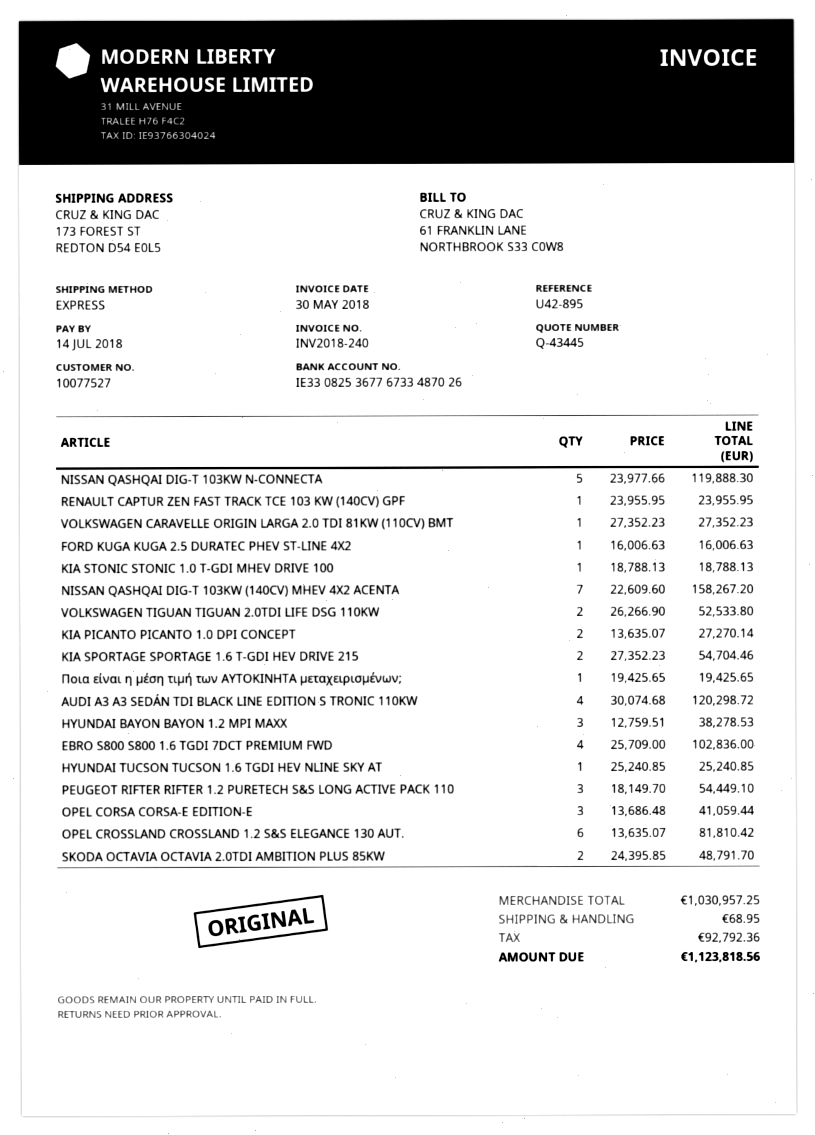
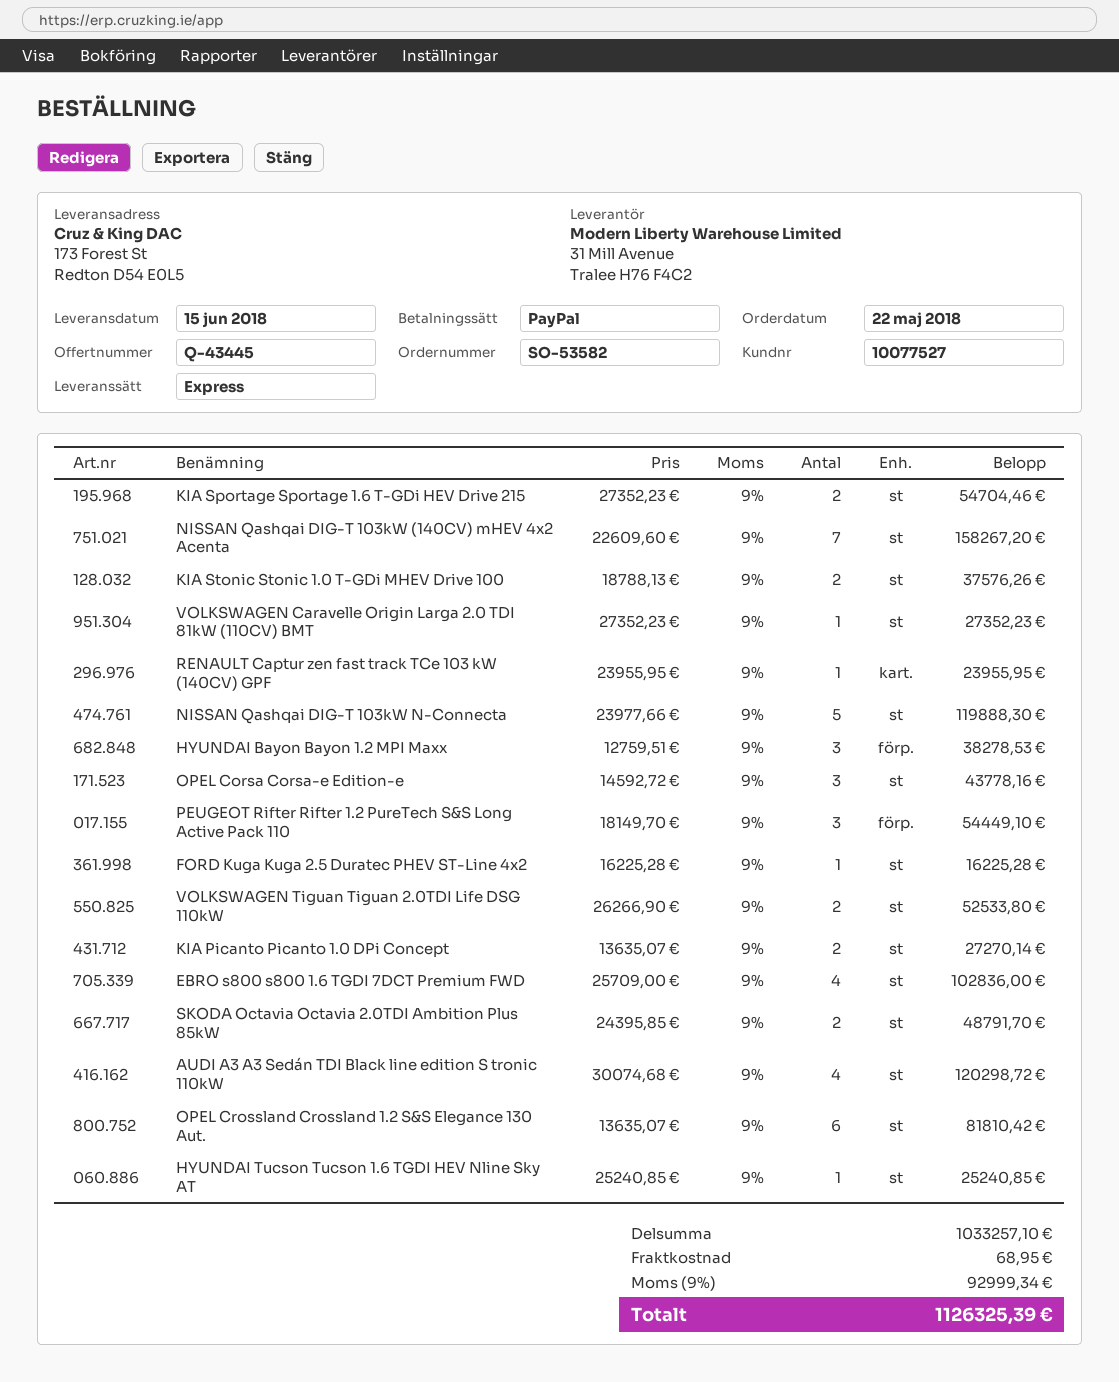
FORD KUGA KUGA 2.5 DURATEC PHEV ST-LINE 4X2: 1 x 16006.63 = 16006.63 -> 1 x 16225.28 = 16225.28
KIA STONIC STONIC 1.0 T-GDI MHEV DRIVE 100: 1 x 18788.13 = 18788.13 -> 2 x 18788.13 = 37576.26
Ποια είναι η μέση τιμή των ΑΥΤΟΚΙΝΗΤΑ μεταχειρισμένων;: 1 x 19425.65 = 19425.65 -> none
OPEL CORSA CORSA-E EDITION-E: 3 x 13686.48 = 41059.44 -> 3 x 14592.72 = 43778.16
subtotal: 1030957.25 -> 1033257.10
tax: 92792.36 -> 92999.34
total: 1123818.56 -> 1126325.39

